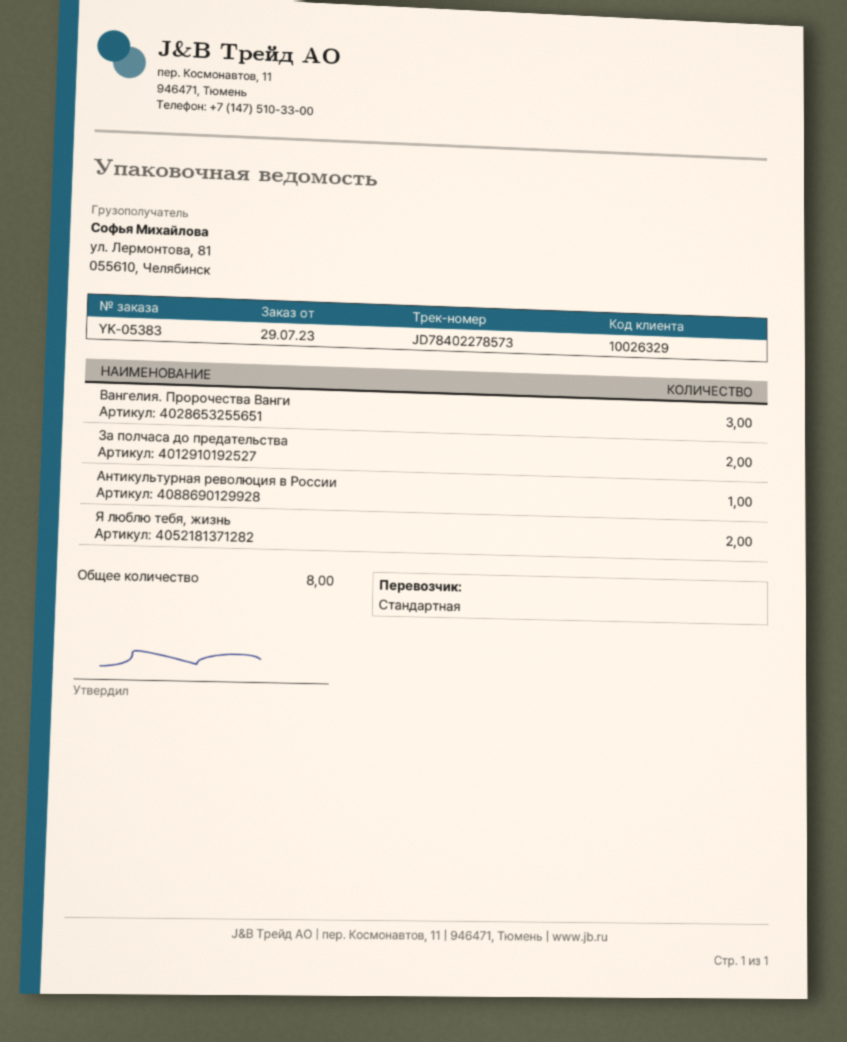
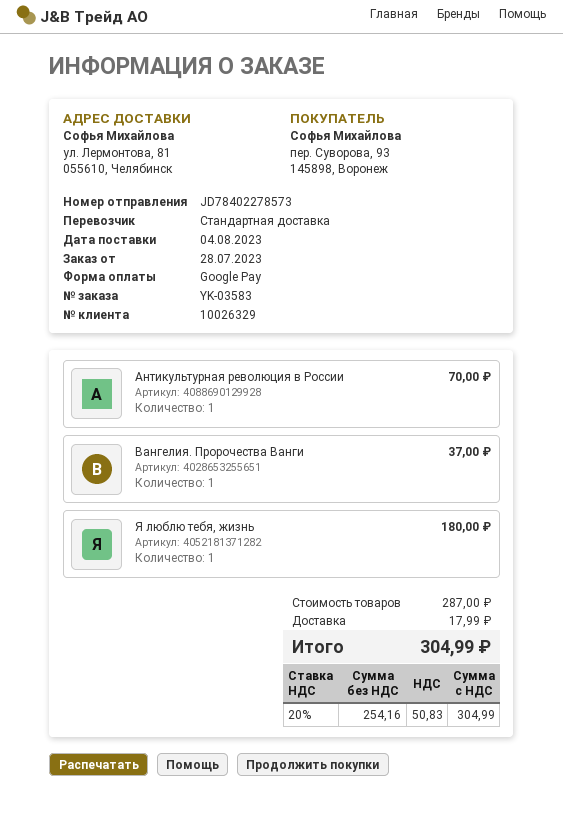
order number: YK-05383 -> YK-03583
order date: 2023-07-29 -> 2023-07-28
Вангелия. Пророчества Ванги: 3 -> 1
За полчаса до предательства: 2 -> none
Я люблю тебя, жизнь: 2 -> 1

